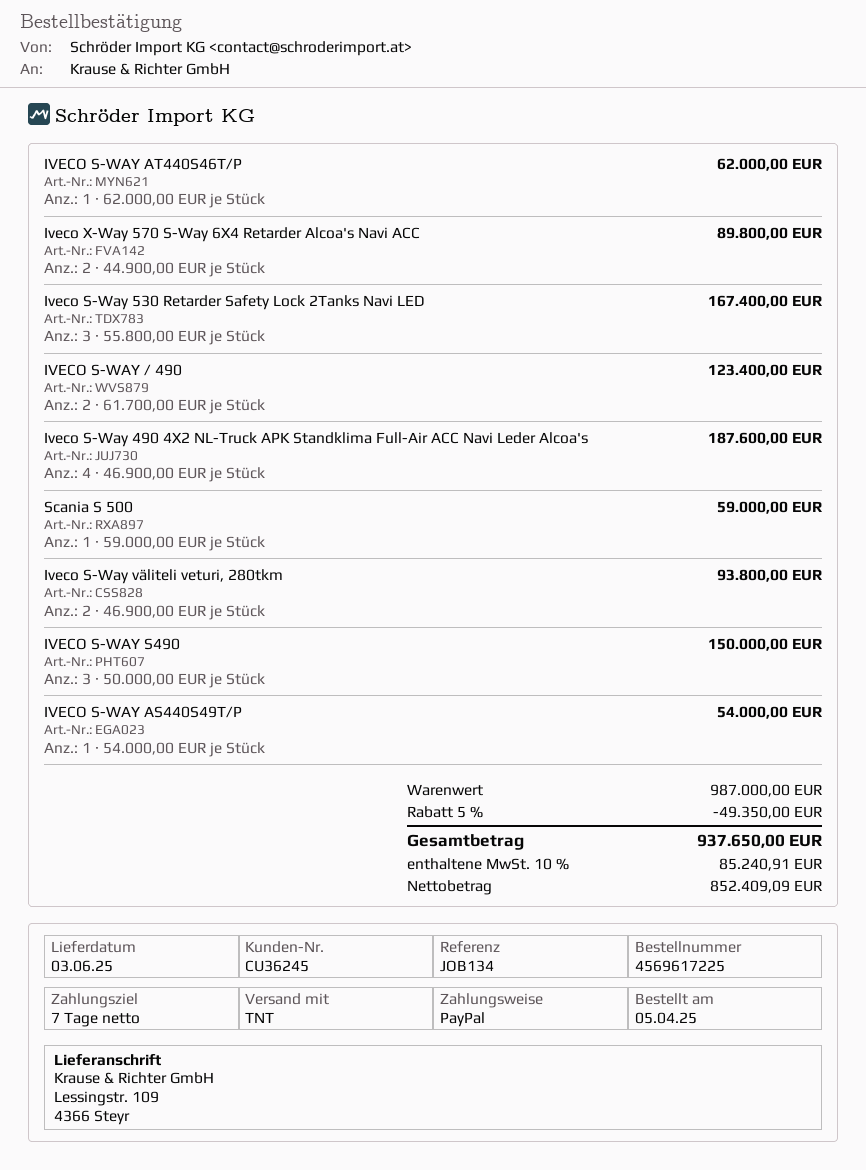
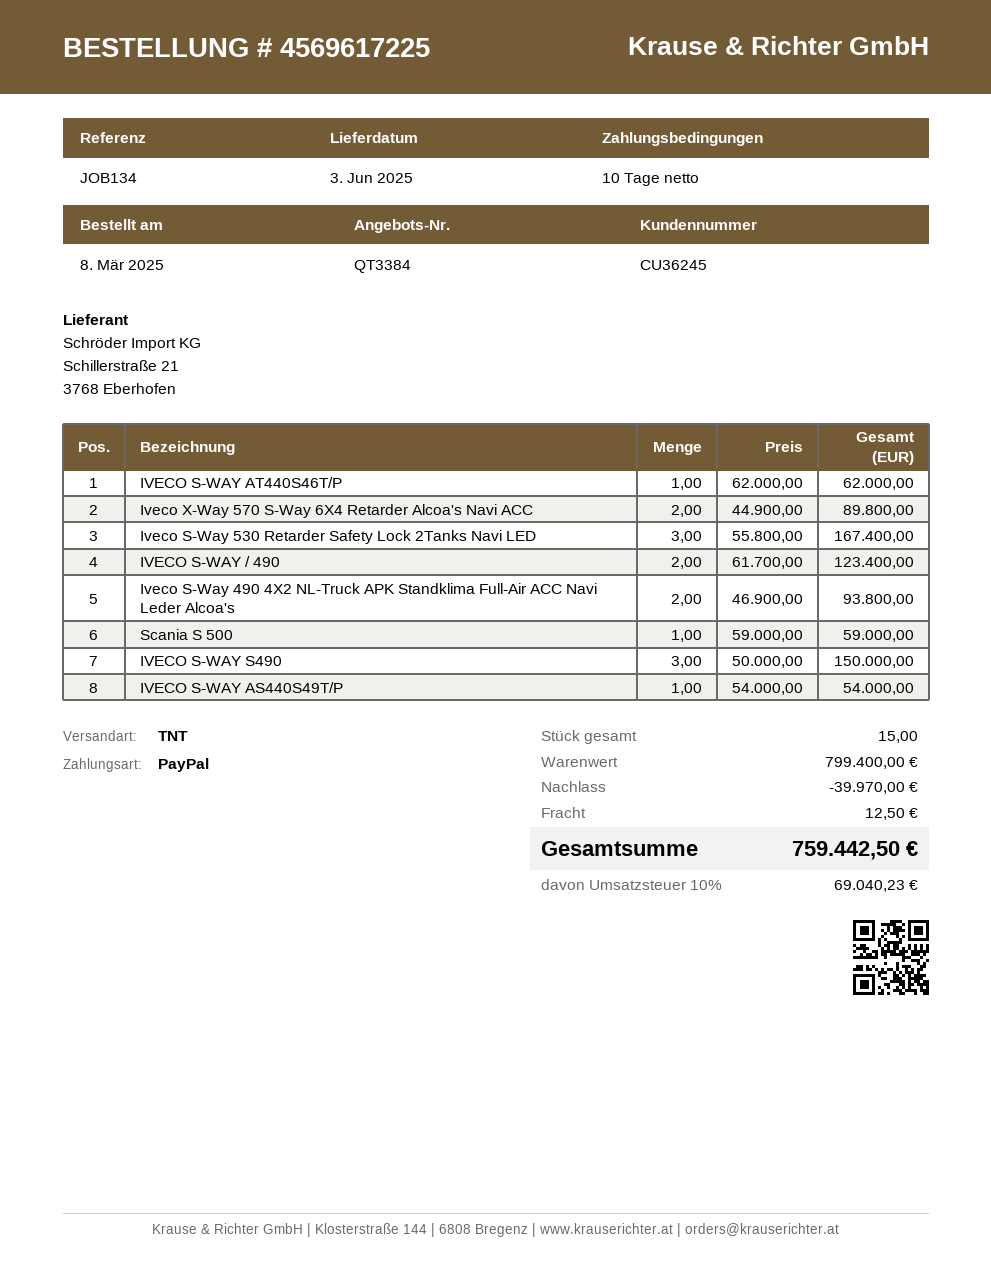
order date: 2025-04-05 -> 2025-03-08
payment terms: 7 days -> 10 days
Iveco S-Way 490 4X2 NL-Truck APK Standklima Full-Air ACC Navi Leder Alcoa's: 4 x 46900.00 = 187600.00 -> 2 x 46900.00 = 93800.00
Iveco S-Way väliteli veturi, 280tkm: 2 x 46900.00 = 93800.00 -> none
subtotal: 987000.00 -> 799400.00
discount: 49350.00 -> 39970.00
shipping: none -> 12.50
tax: 10% = 85240.91 -> 10% = 69040.23
total: 937650.00 -> 759442.50

